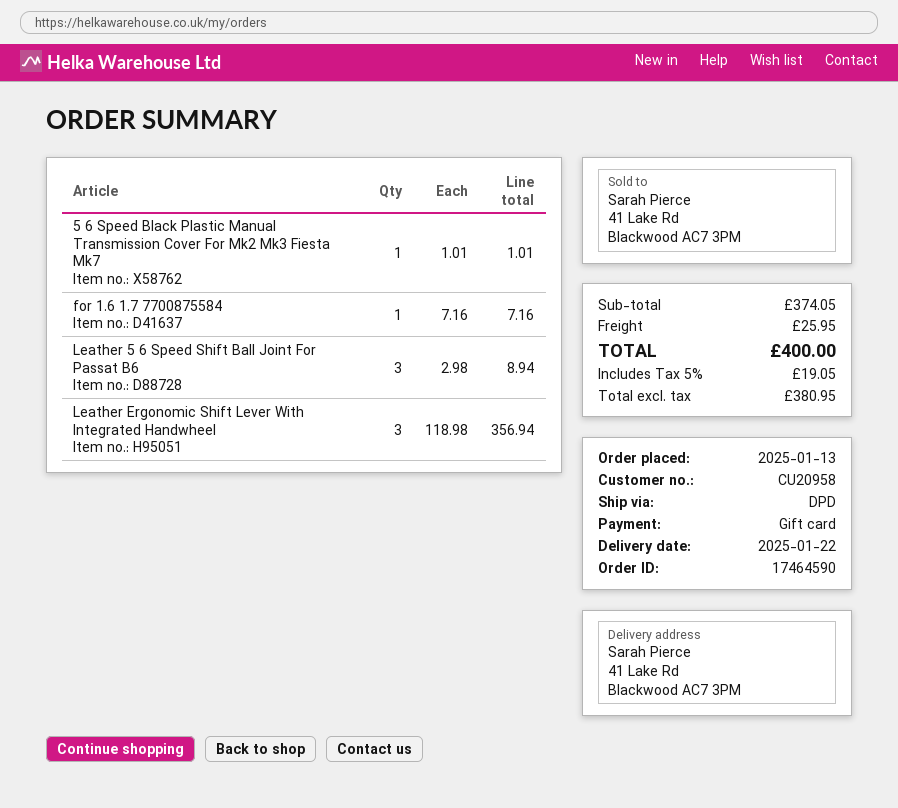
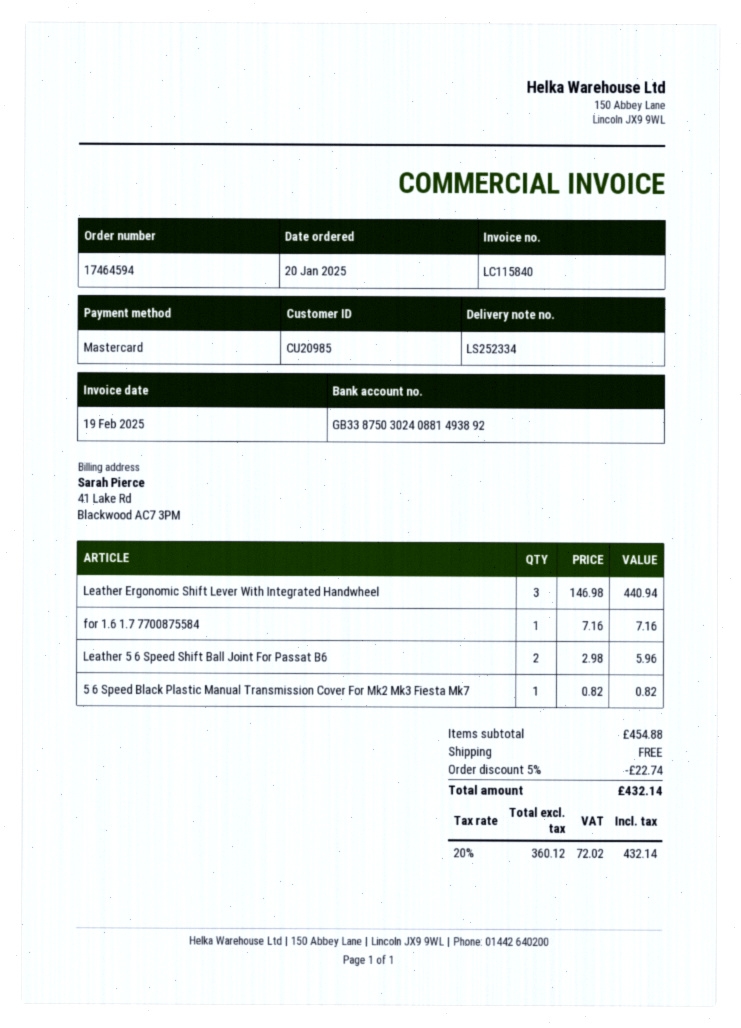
order number: 17464590 -> 17464594
order date: 2025-01-13 -> 2025-01-20
customer number: CU20958 -> CU20985
payment method: gift card -> Mastercard
5 6 Speed Black Plastic Manual Transmission Cover For Mk2 Mk3 Fiesta Mk7: 1 x 1.01 = 1.01 -> 1 x 0.82 = 0.82
Leather 5 6 Speed Shift Ball Joint For Passat B6: 3 x 2.98 = 8.94 -> 2 x 2.98 = 5.96
Leather Ergonomic Shift Lever With Integrated Handwheel: 3 x 118.98 = 356.94 -> 3 x 146.98 = 440.94
subtotal: 374.05 -> 454.88
discount: none -> 5% = 22.74
shipping: 25.95 -> 0.00
net: 380.95 -> 360.12
tax: 5% = 19.05 -> 20% = 72.02
total: 400.00 -> 432.14

